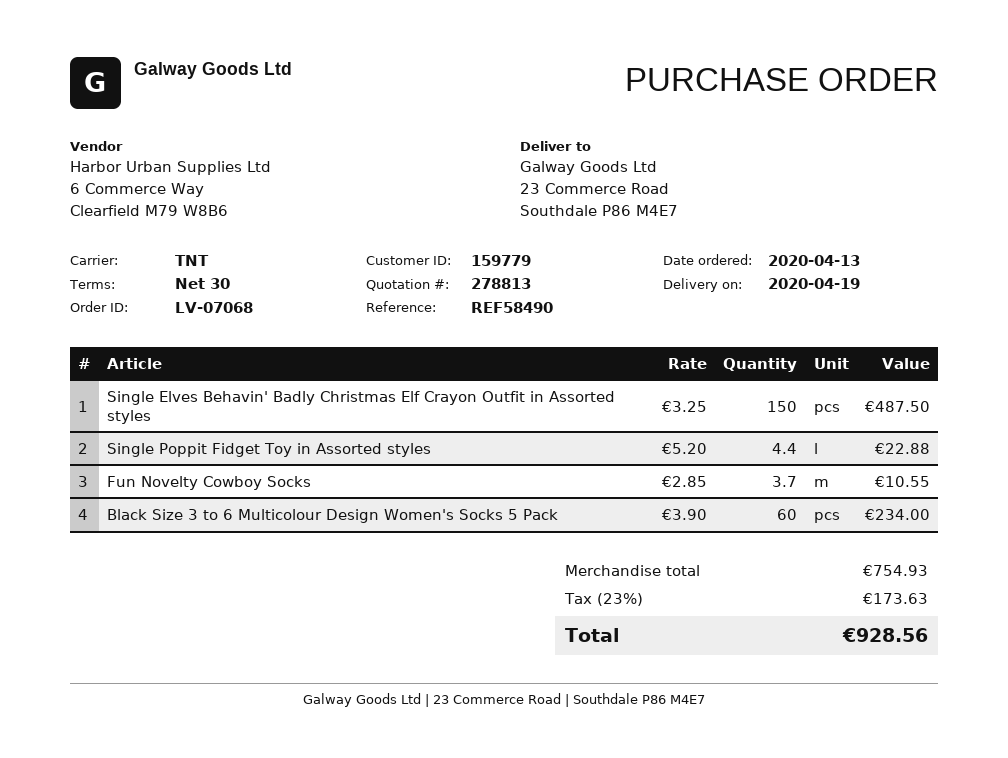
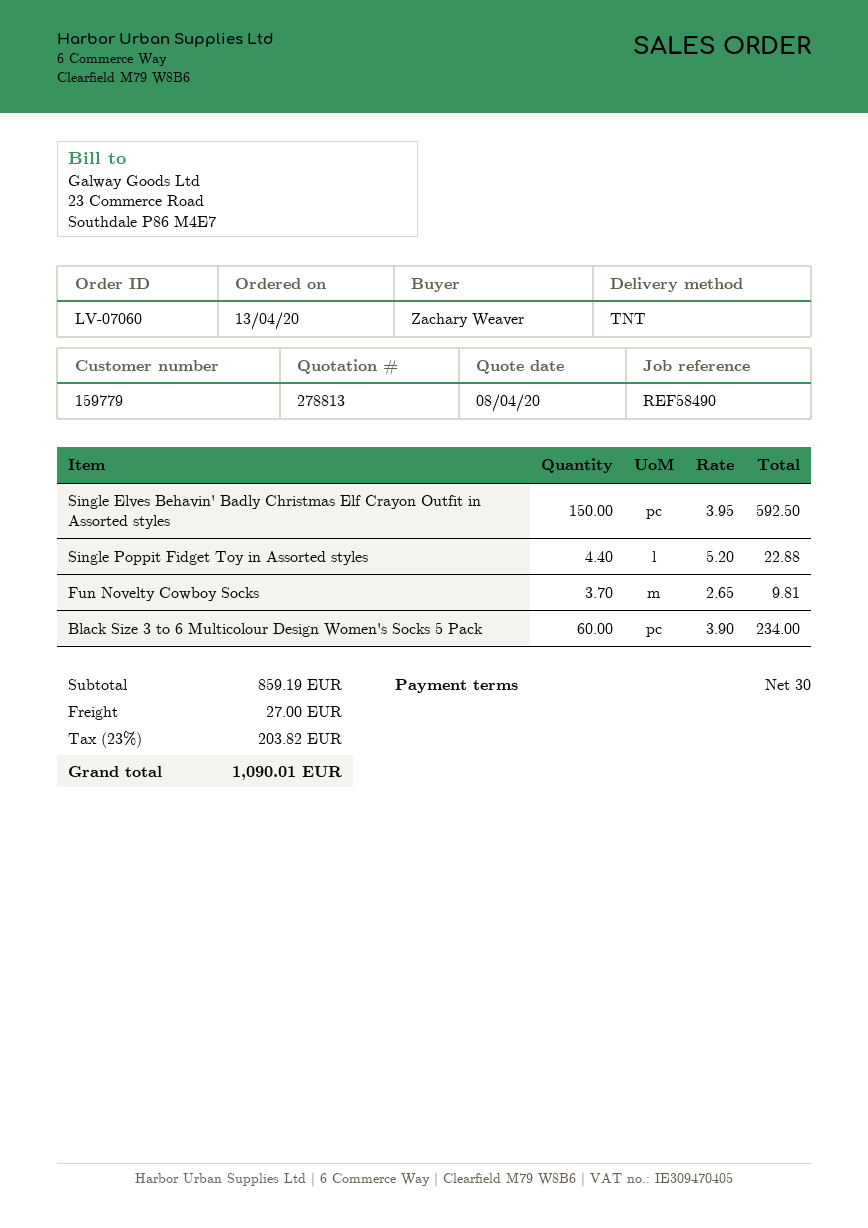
order number: LV-07068 -> LV-07060
Single Elves Behavin' Badly Christmas Elf Crayon Outfit in Assorted styles: 150 x 3.25 = 487.50 -> 150 x 3.95 = 592.50
Fun Novelty Cowboy Socks: 3.7 x 2.85 = 10.55 -> 3.7 x 2.65 = 9.81
subtotal: 754.93 -> 859.19
shipping: none -> 27.00
tax: 23% = 173.63 -> 23% = 203.82
total: 928.56 -> 1090.01

